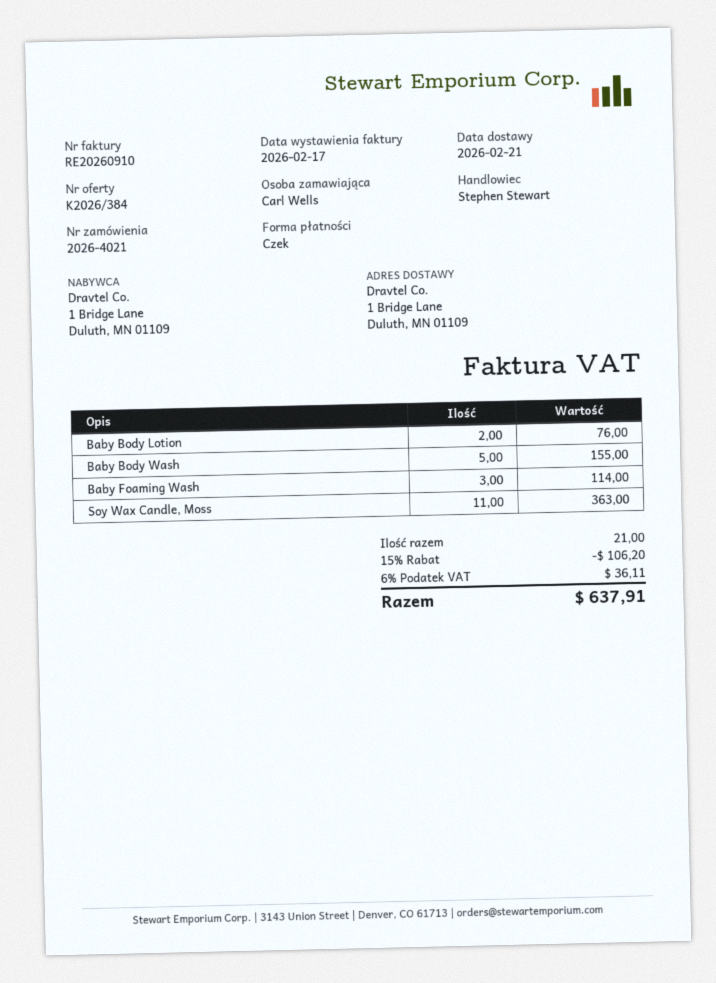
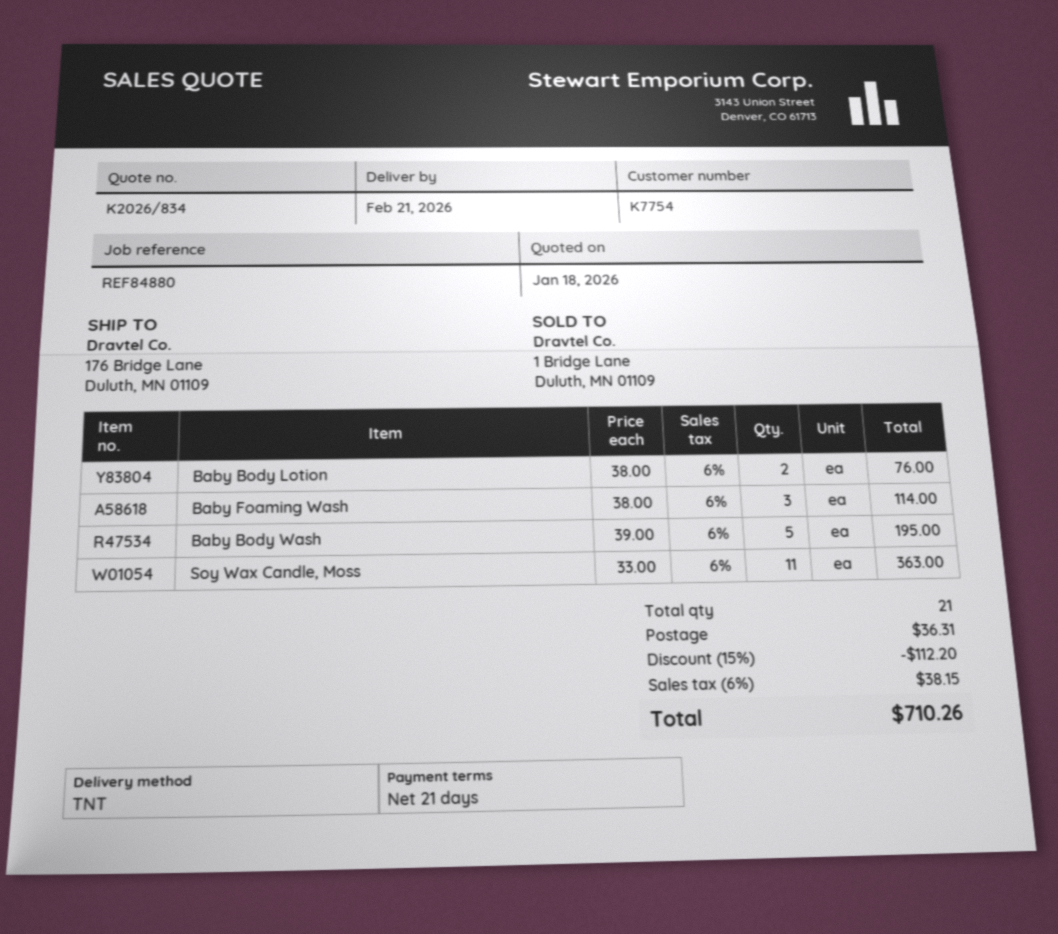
quote number: K2026/384 -> K2026/834
ship to: 1 Bridge Lane, Duluth, MN 01109 -> 176 Bridge Lane, Duluth, MN 01109
Baby Body Wash: 5 for 155.00 -> 5 for 195.00
discount: 15% = 106.20 -> 15% = 112.20
shipping: none -> 36.31
tax: 6% = 36.11 -> 6% = 38.15
total: 637.91 -> 710.26

